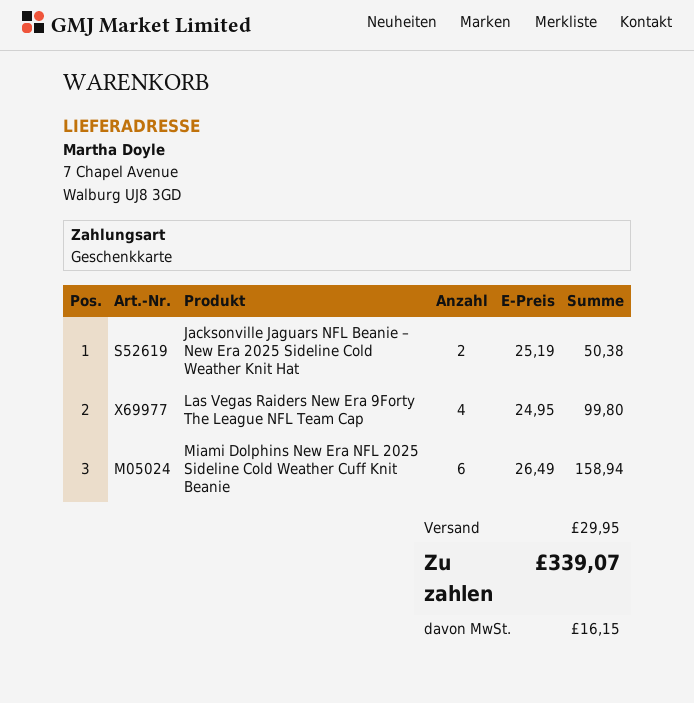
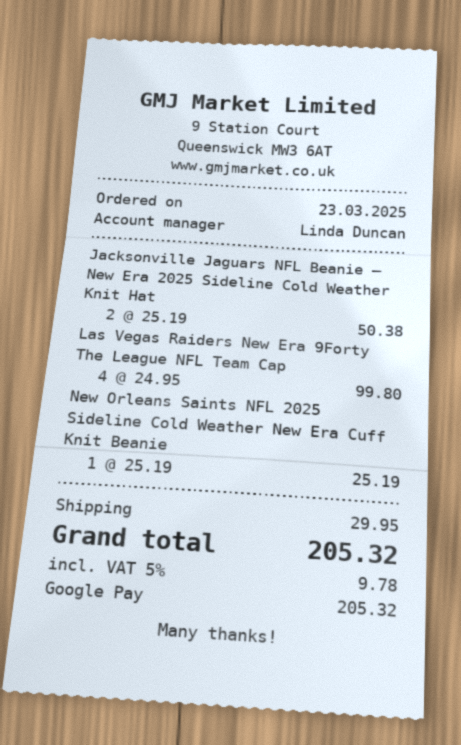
payment method: gift card -> Google Pay
Miami Dolphins New Era NFL 2025 Sideline Cold Weather Cuff Knit Beanie: 6 x 26.49 = 158.94 -> none
New Orleans Saints NFL 2025 Sideline Cold Weather New Era Cuff Knit Beanie: none -> 1 x 25.19 = 25.19
tax: 16.15 -> 9.78
total: 339.07 -> 205.32

